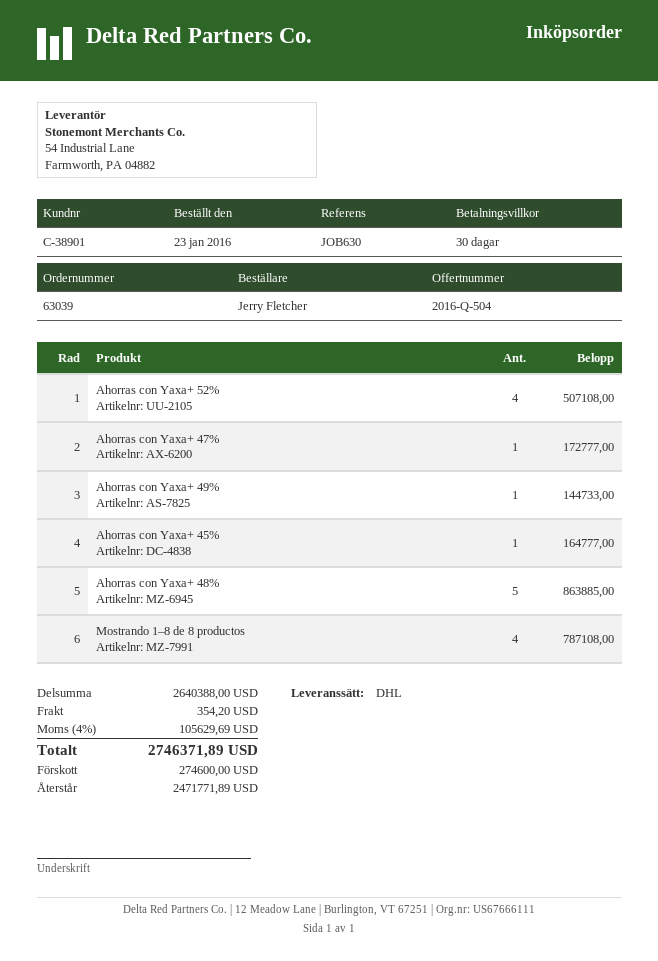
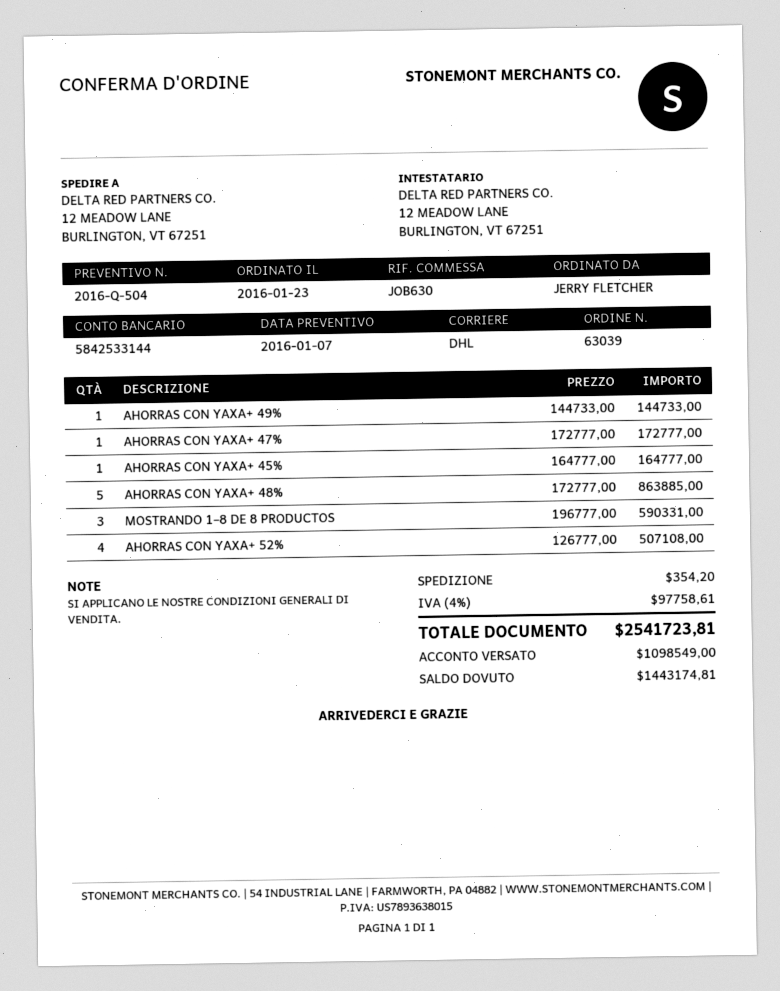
Mostrando 1–8 de 8 productos: 4 for 787108.00 -> 3 for 590331.00
tax: 4% = 105629.69 -> 4% = 97758.61
total: 2746371.89 -> 2541723.81
deposit: 274600.00 -> 1098549.00
balance: 2471771.89 -> 1443174.81

